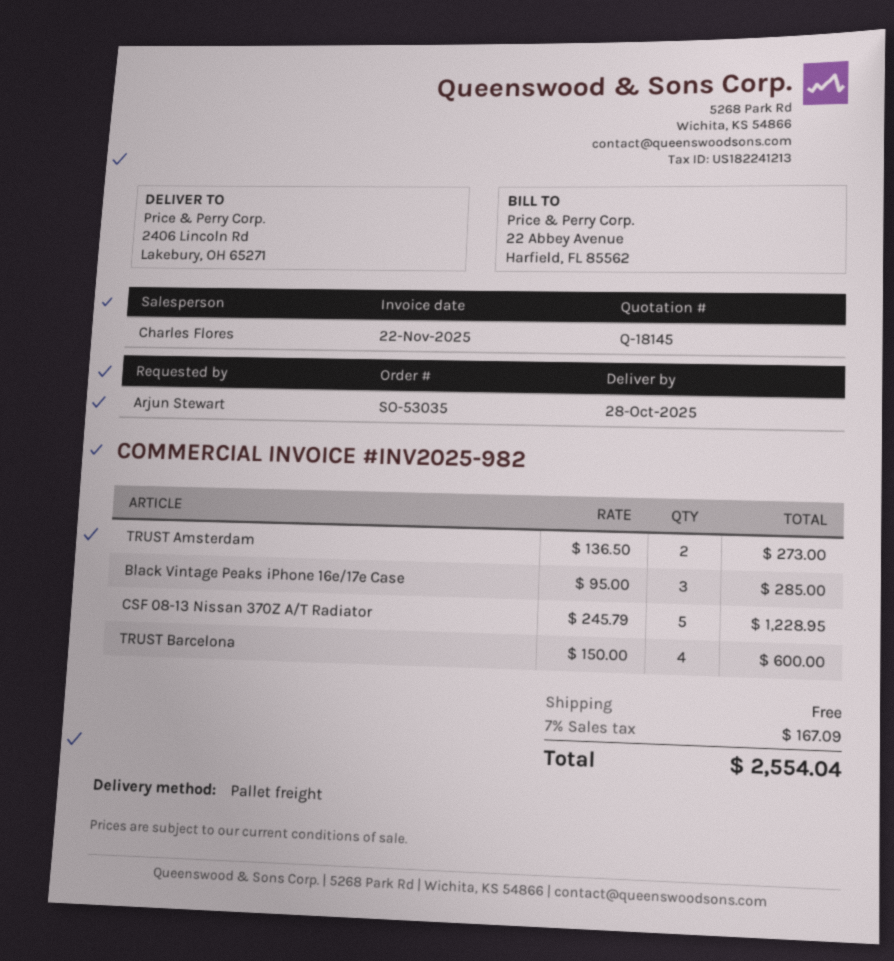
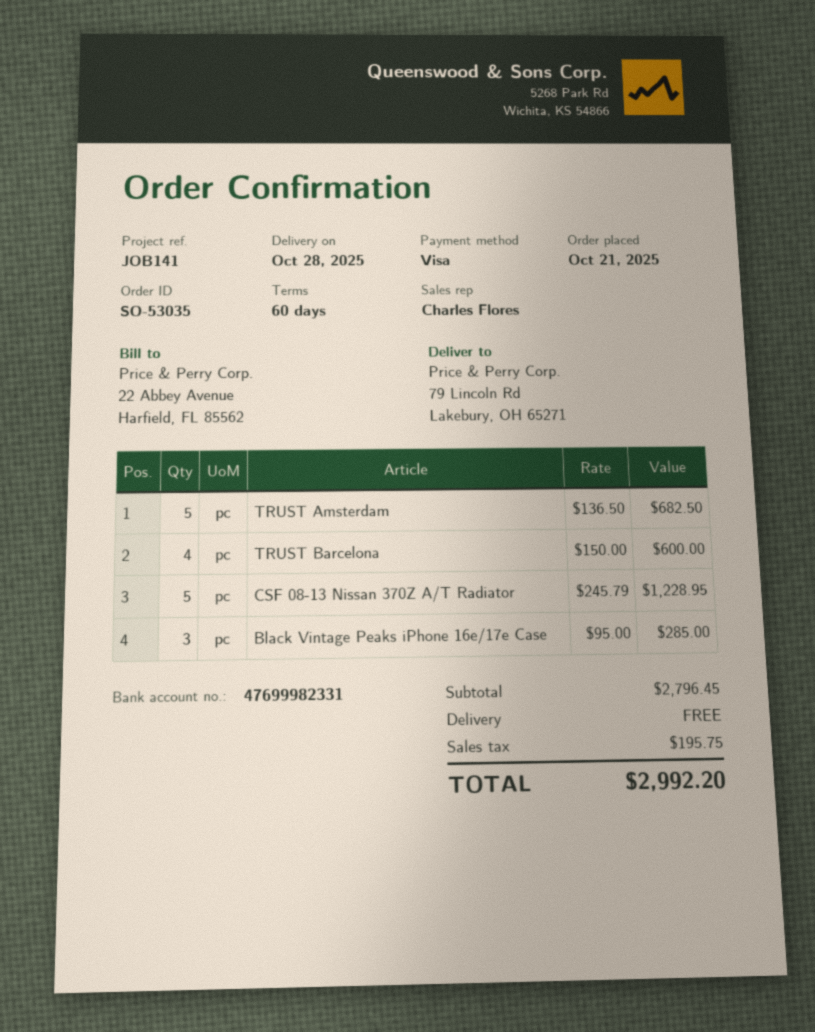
ship to: 2406 Lincoln Rd, Lakebury, OH 65271 -> 79 Lincoln Rd, Lakebury, OH 65271
TRUST Amsterdam: 2 x 136.50 = 273.00 -> 5 x 136.50 = 682.50
tax: 167.09 -> 195.75
total: 2554.04 -> 2992.20

